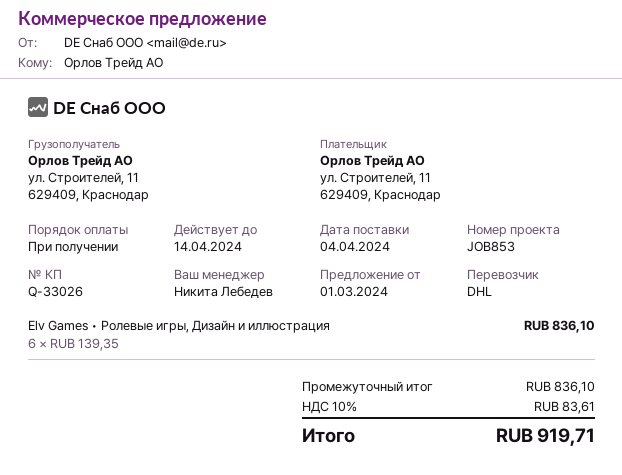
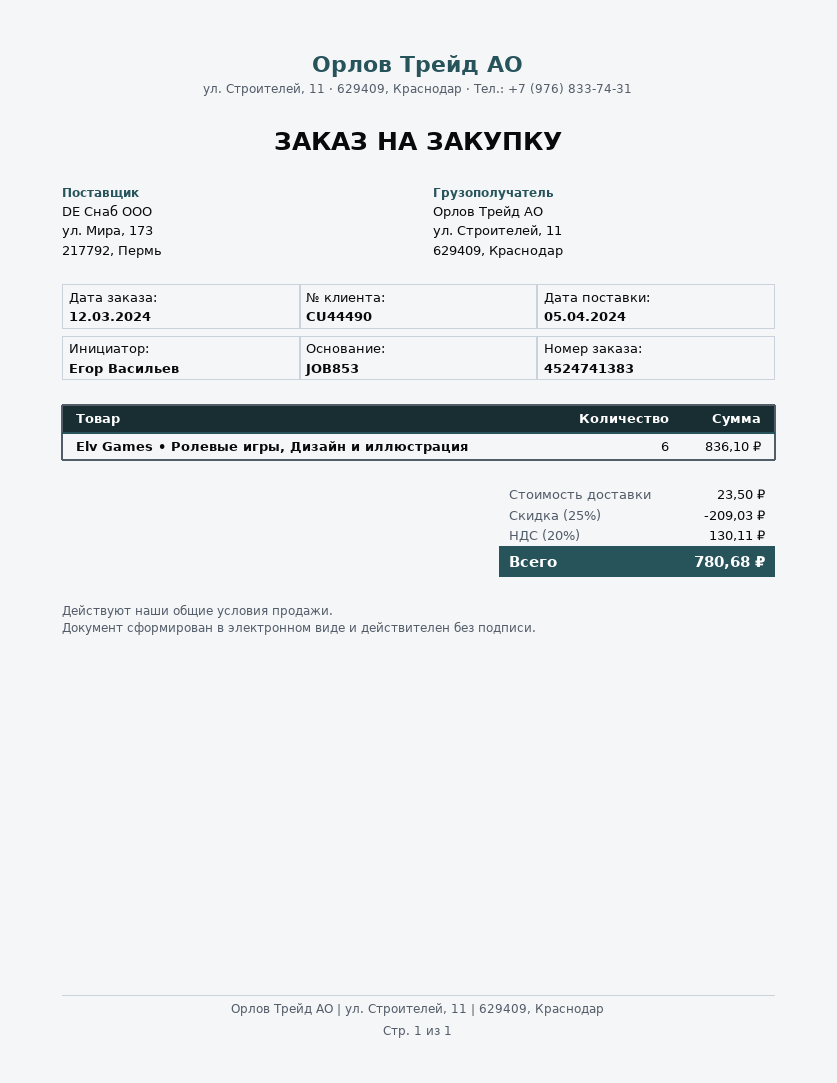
delivery date: 2024-04-04 -> 2024-04-05
discount: none -> 25% = 209.03
shipping: none -> 23.50
tax: 10% = 83.61 -> 20% = 130.11
total: 919.71 -> 780.68

